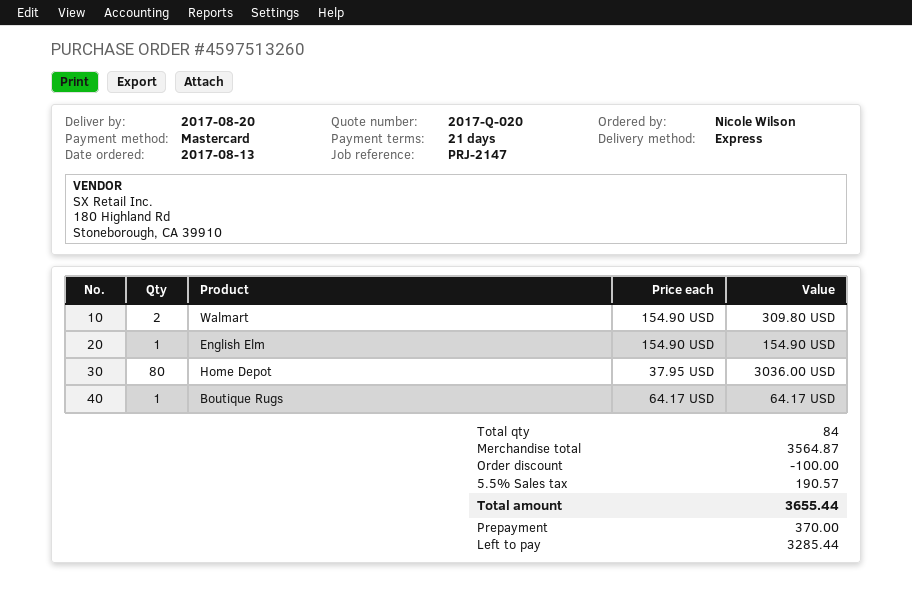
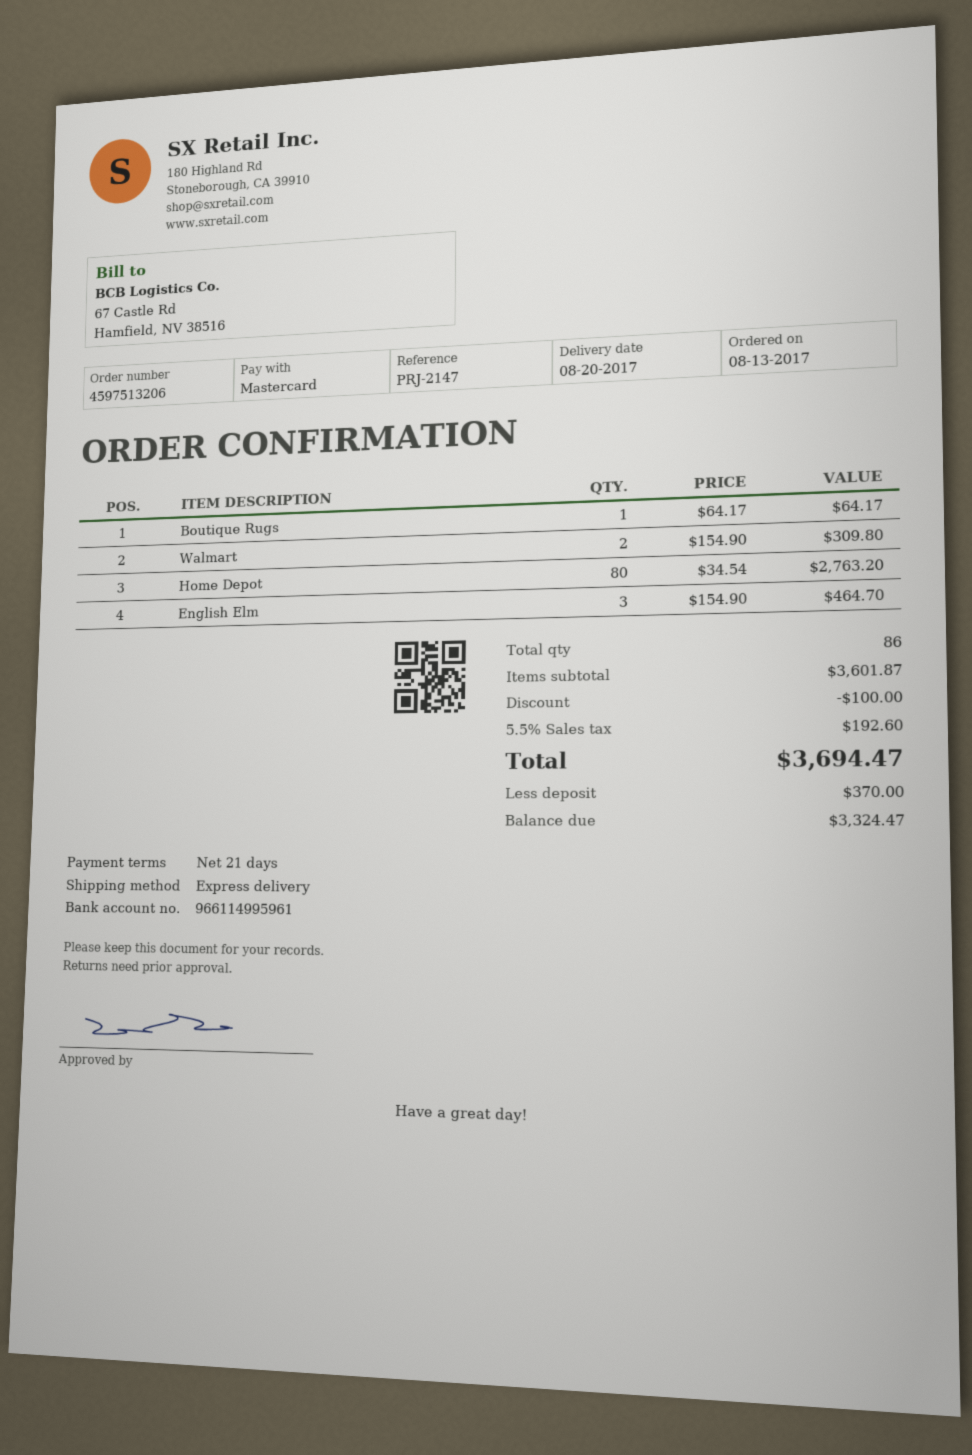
order number: 4597513260 -> 4597513206
English Elm: 1 x 154.90 = 154.90 -> 3 x 154.90 = 464.70
Home Depot: 80 x 37.95 = 3036.00 -> 80 x 34.54 = 2763.20
total quantity: 84 -> 86
subtotal: 3564.87 -> 3601.87
tax: 5.5% = 190.57 -> 5.5% = 192.60
total: 3655.44 -> 3694.47
balance: 3285.44 -> 3324.47

